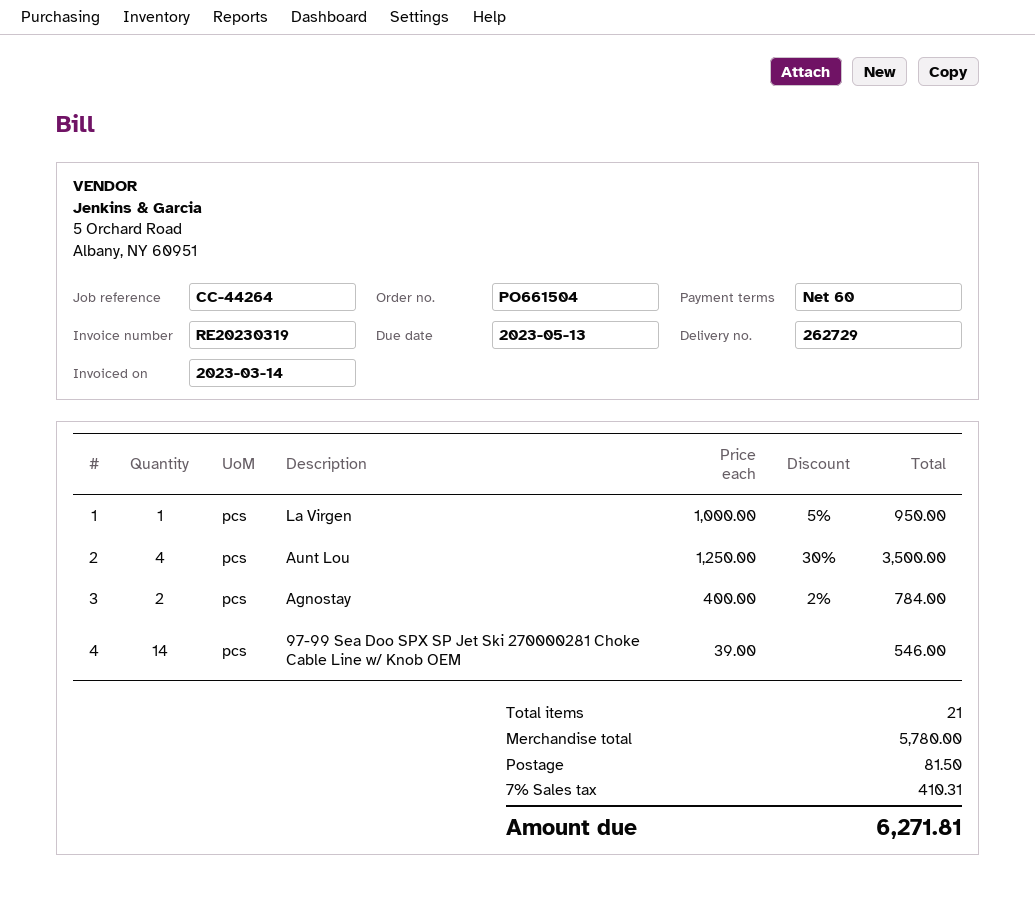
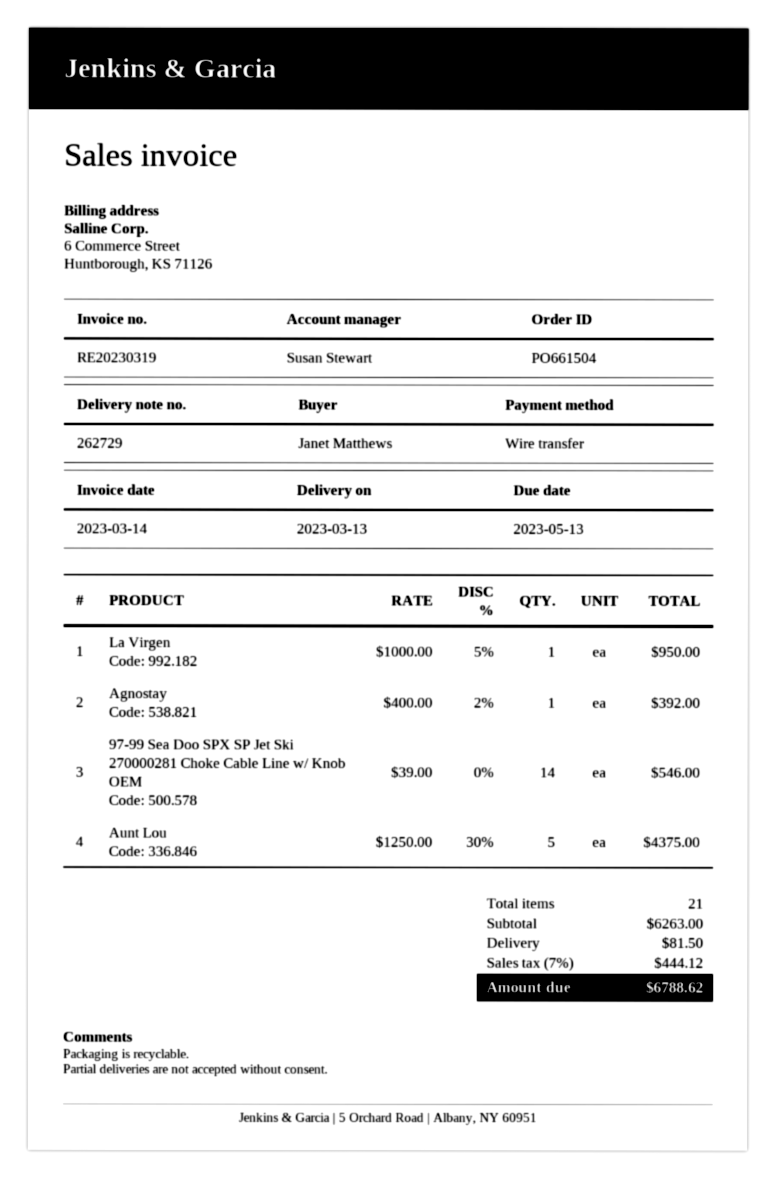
Aunt Lou: 4 x 1250.00 - 30% = 3500.00 -> 5 x 1250.00 - 30% = 4375.00
Agnostay: 2 x 400.00 - 2% = 784.00 -> 1 x 400.00 - 2% = 392.00
subtotal: 5780.00 -> 6263.00
tax: 7% = 410.31 -> 7% = 444.12
total: 6271.81 -> 6788.62

